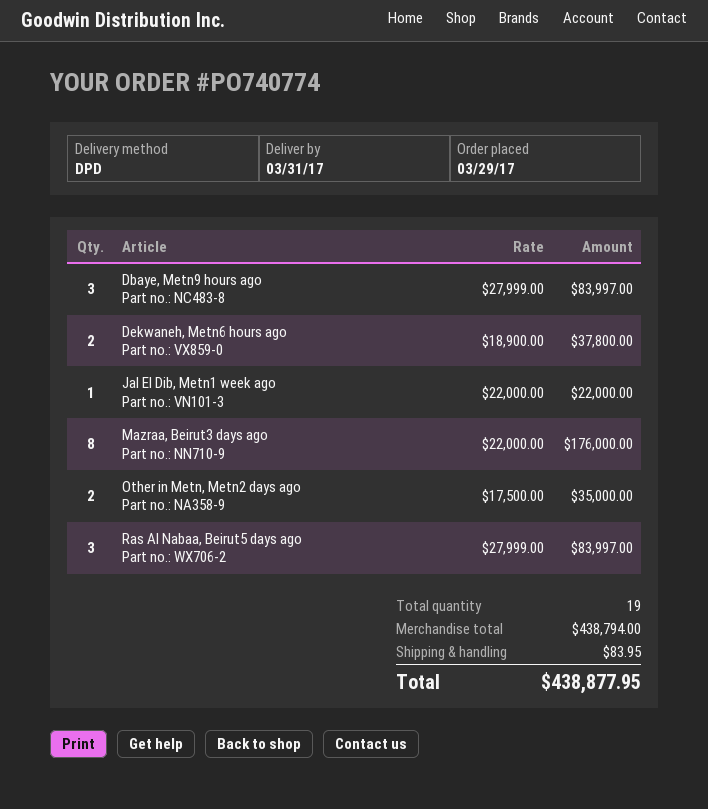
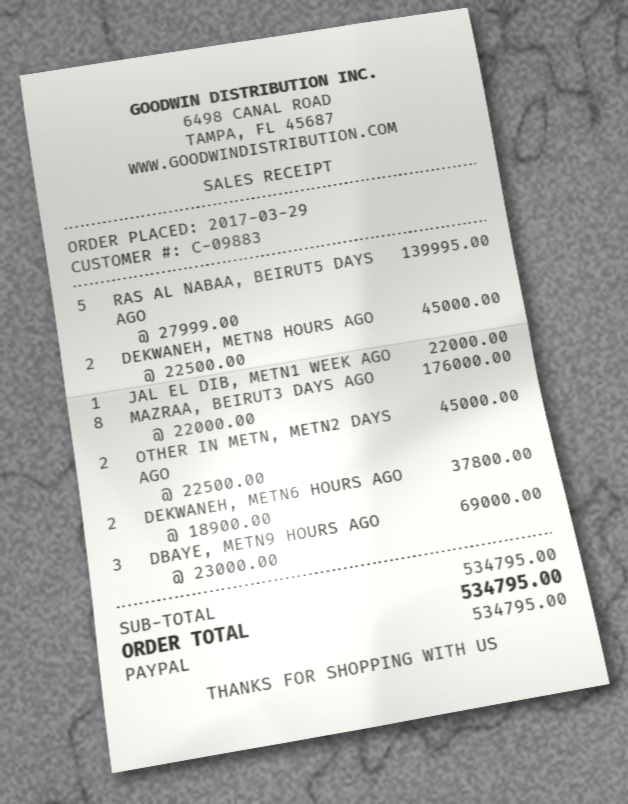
Dbaye, Metn9 hours ago: 3 x 27999.00 = 83997.00 -> 3 x 23000.00 = 69000.00
Other in Metn, Metn2 days ago: 2 x 17500.00 = 35000.00 -> 2 x 22500.00 = 45000.00
Ras Al Nabaa, Beirut5 days ago: 3 x 27999.00 = 83997.00 -> 5 x 27999.00 = 139995.00
DEKWANEH, METN8 HOURS AGO: none -> 2 x 22500.00 = 45000.00
subtotal: 438794.00 -> 534795.00
shipping: 83.95 -> none
total: 438877.95 -> 534795.00

